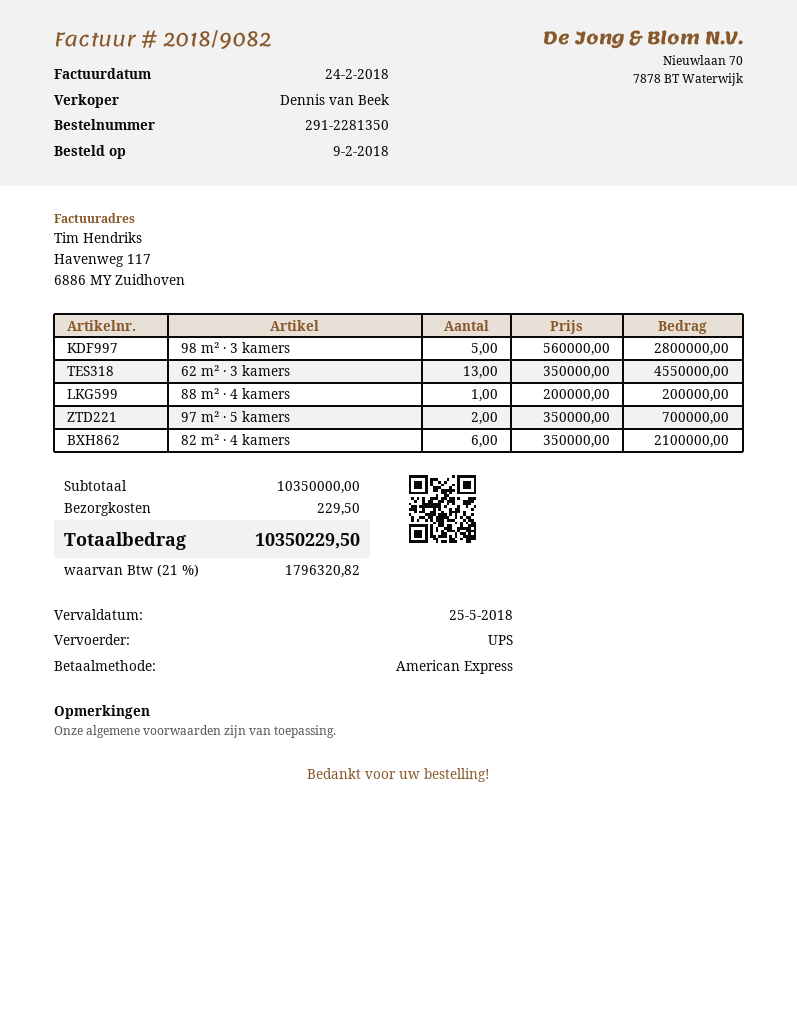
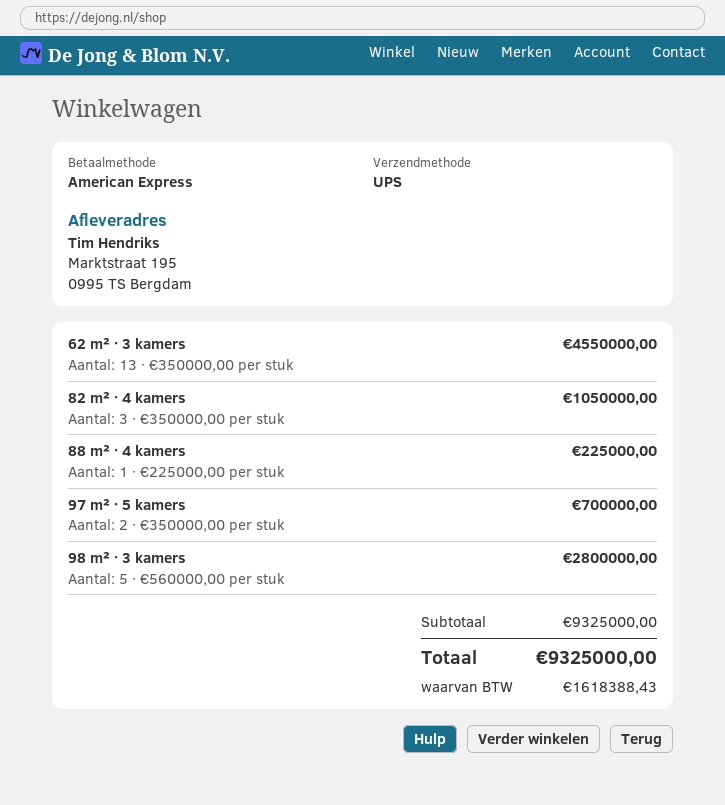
88 m² · 4 kamers: 1 x 200000.00 = 200000.00 -> 1 x 225000.00 = 225000.00
82 m² · 4 kamers: 6 x 350000.00 = 2100000.00 -> 3 x 350000.00 = 1050000.00
subtotal: 10350000.00 -> 9325000.00
shipping: 229.50 -> none
tax: 1796320.82 -> 1618388.43
total: 10350229.50 -> 9325000.00

